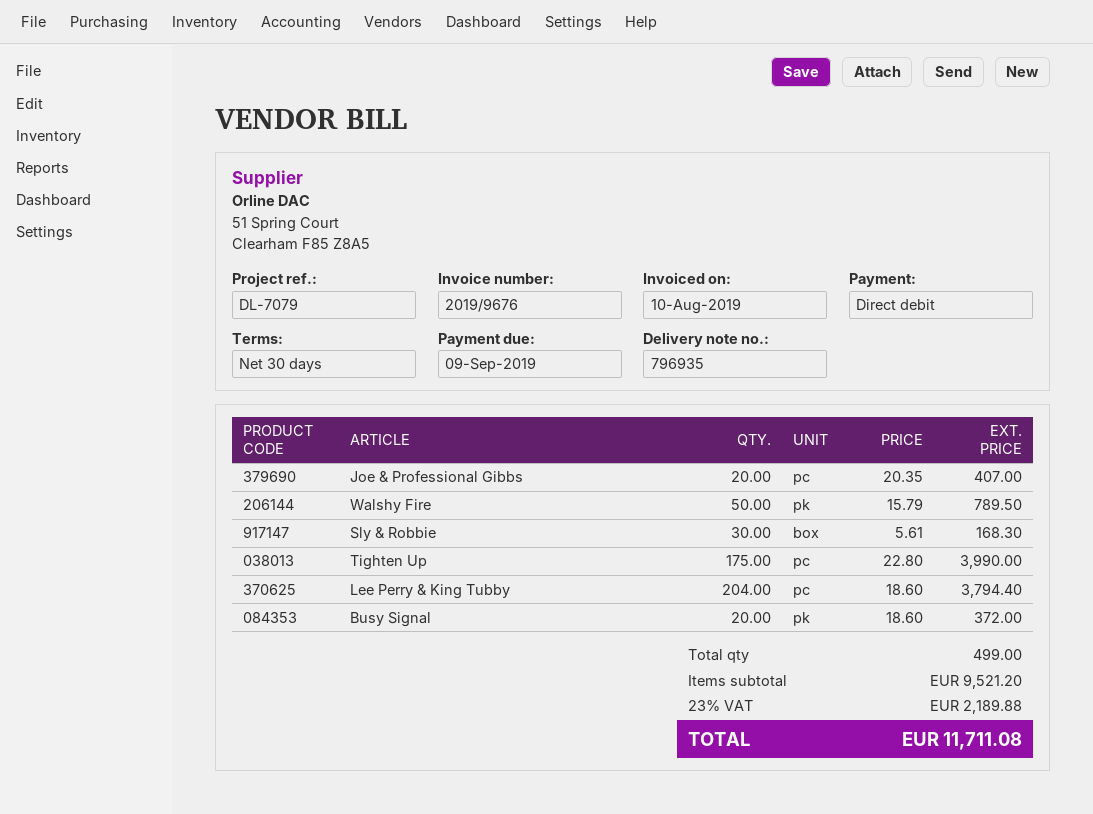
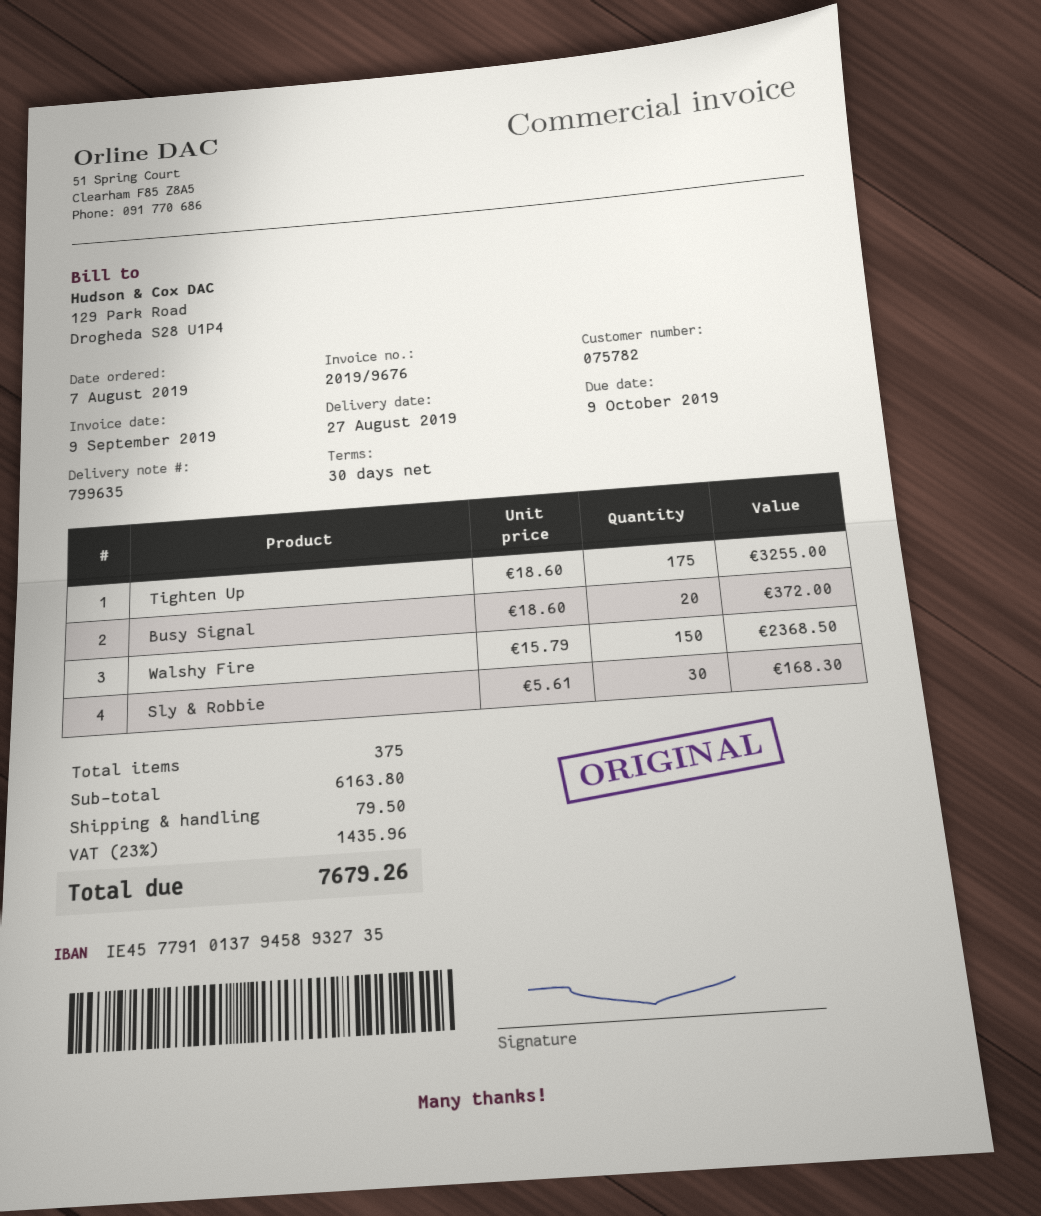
delivery note number: 796935 -> 799635
invoice date: 2019-08-10 -> 2019-09-09
due date: 2019-09-09 -> 2019-10-09
Joe & Professional Gibbs: 20 x 20.35 = 407.00 -> none
Walshy Fire: 50 x 15.79 = 789.50 -> 150 x 15.79 = 2368.50
Tighten Up: 175 x 22.80 = 3990.00 -> 175 x 18.60 = 3255.00
Lee Perry & King Tubby: 204 x 18.60 = 3794.40 -> none
total quantity: 499 -> 375
subtotal: 9521.20 -> 6163.80
shipping: none -> 79.50
tax: 23% = 2189.88 -> 23% = 1435.96
total: 11711.08 -> 7679.26

